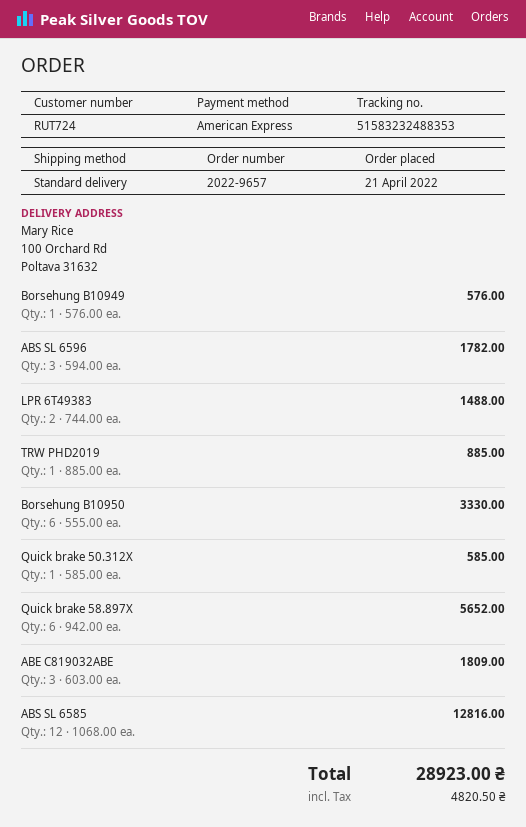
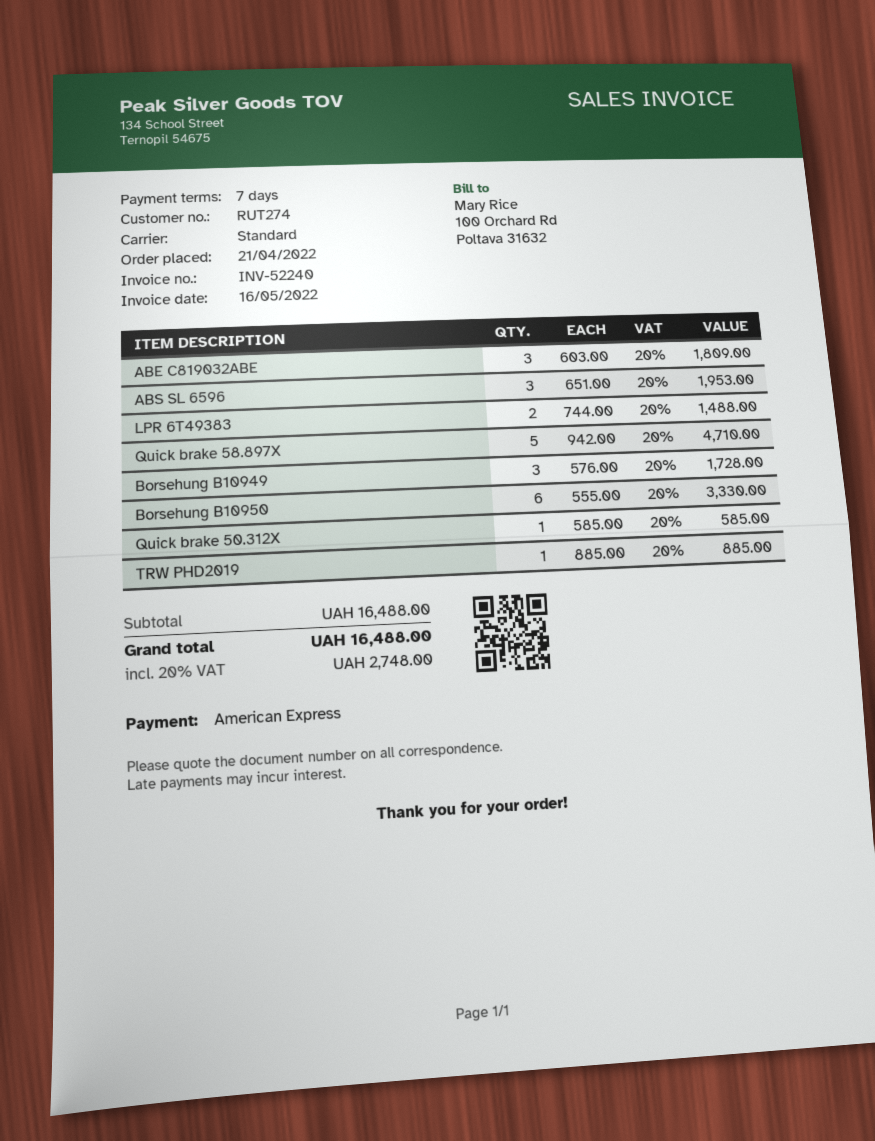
customer number: RUT724 -> RUT274
Borsehung B10949: 1 x 576.00 = 576.00 -> 3 x 576.00 = 1728.00
ABS SL 6596: 3 x 594.00 = 1782.00 -> 3 x 651.00 = 1953.00
Quick brake 58.897X: 6 x 942.00 = 5652.00 -> 5 x 942.00 = 4710.00
ABS SL 6585: 12 x 1068.00 = 12816.00 -> none
tax: 4820.50 -> 2748.00
total: 28923.00 -> 16488.00

